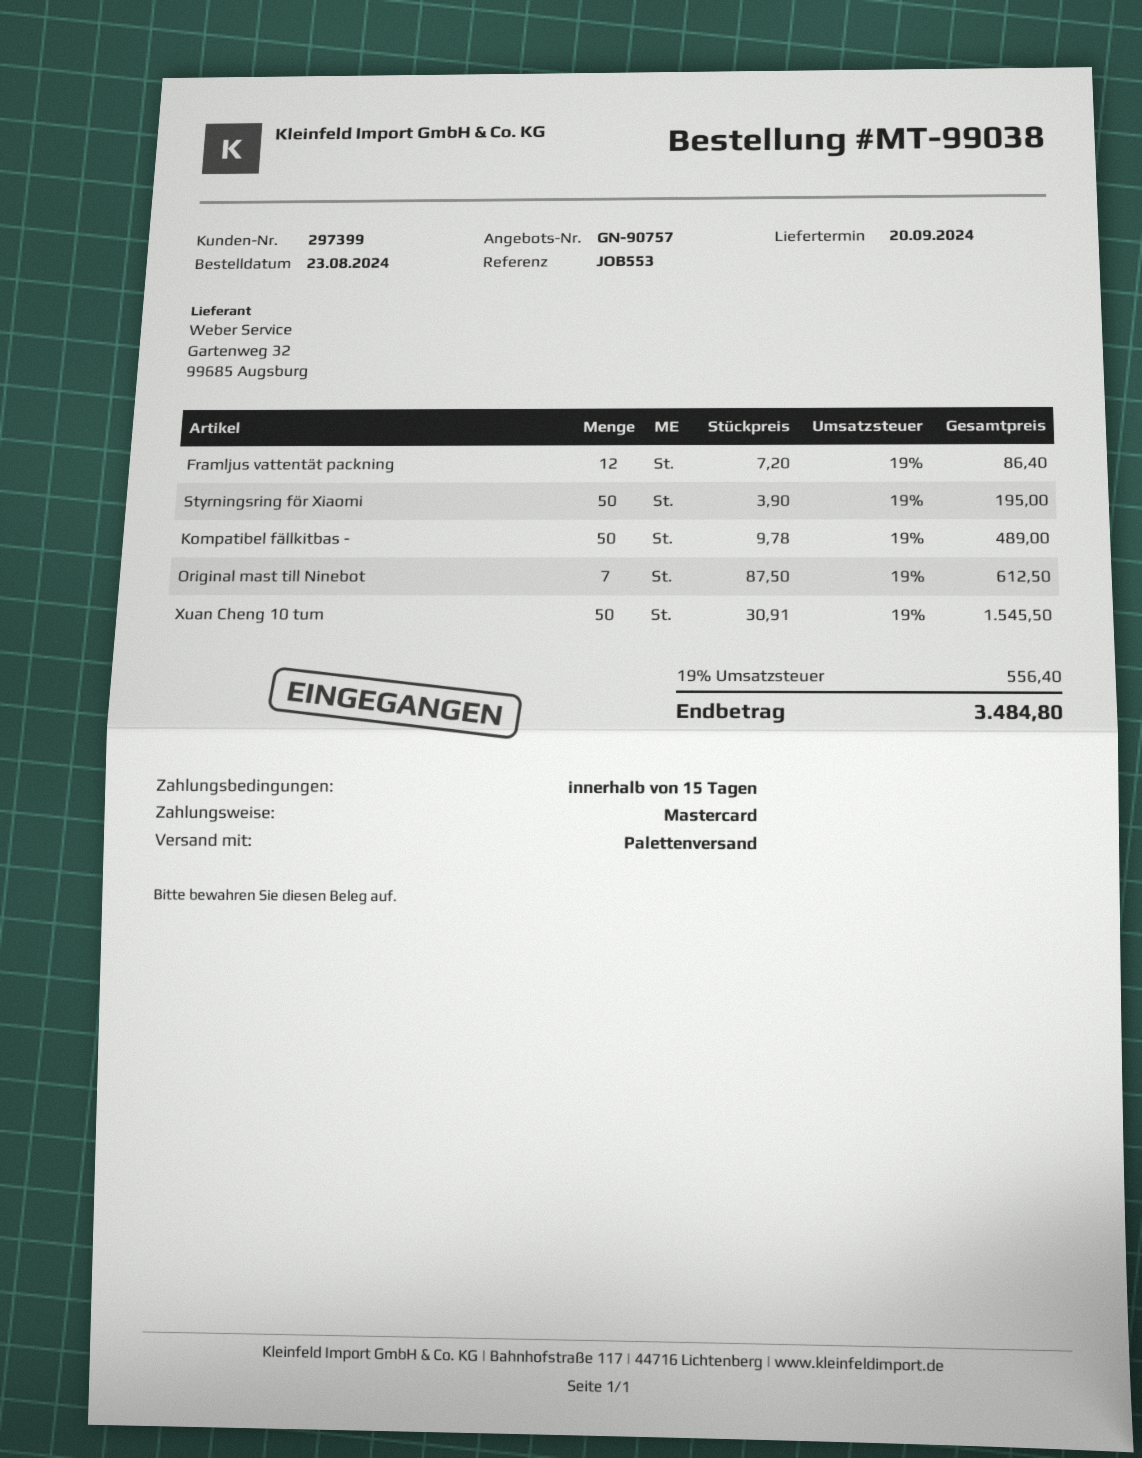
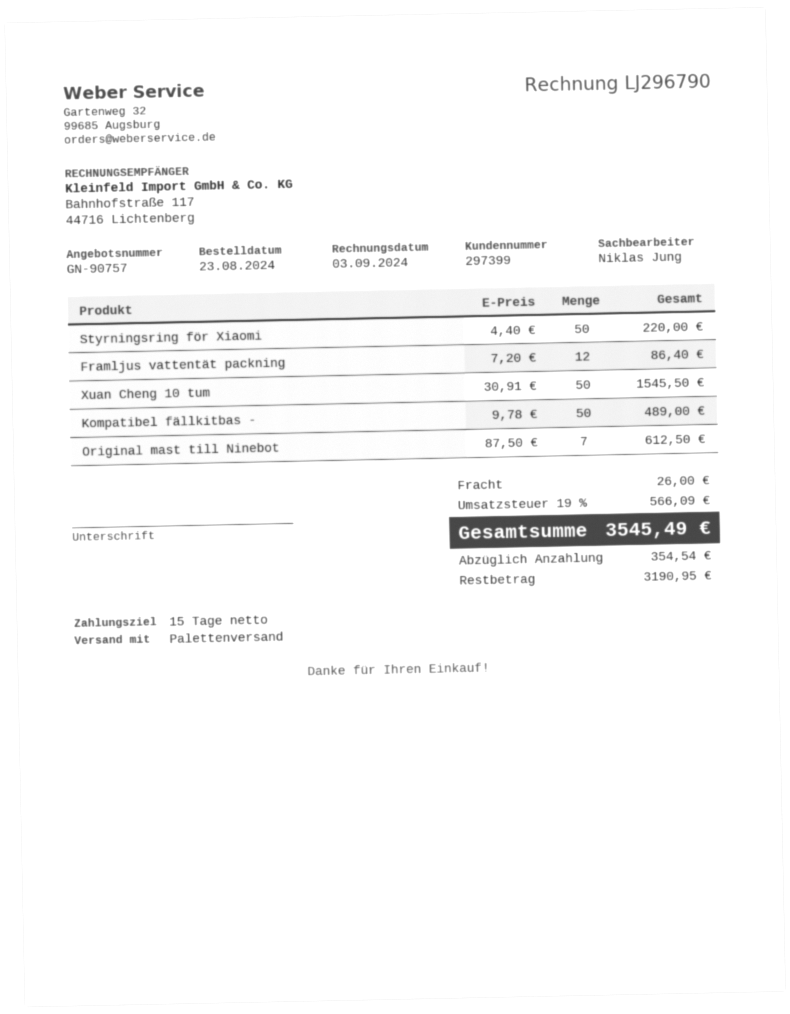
Styrningsring för Xiaomi: 50 x 3.90 = 195.00 -> 50 x 4.40 = 220.00
shipping: none -> 26.00
tax: 19% = 556.40 -> 19% = 566.09
total: 3484.80 -> 3545.49

